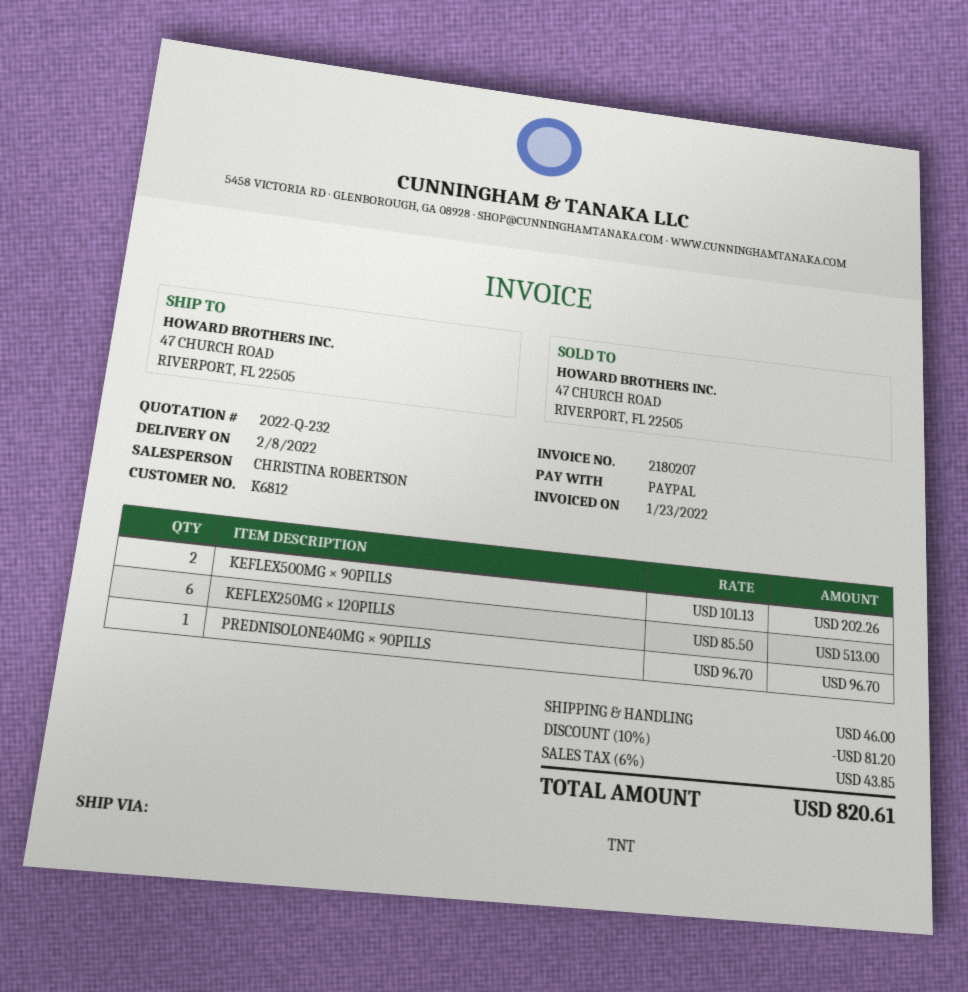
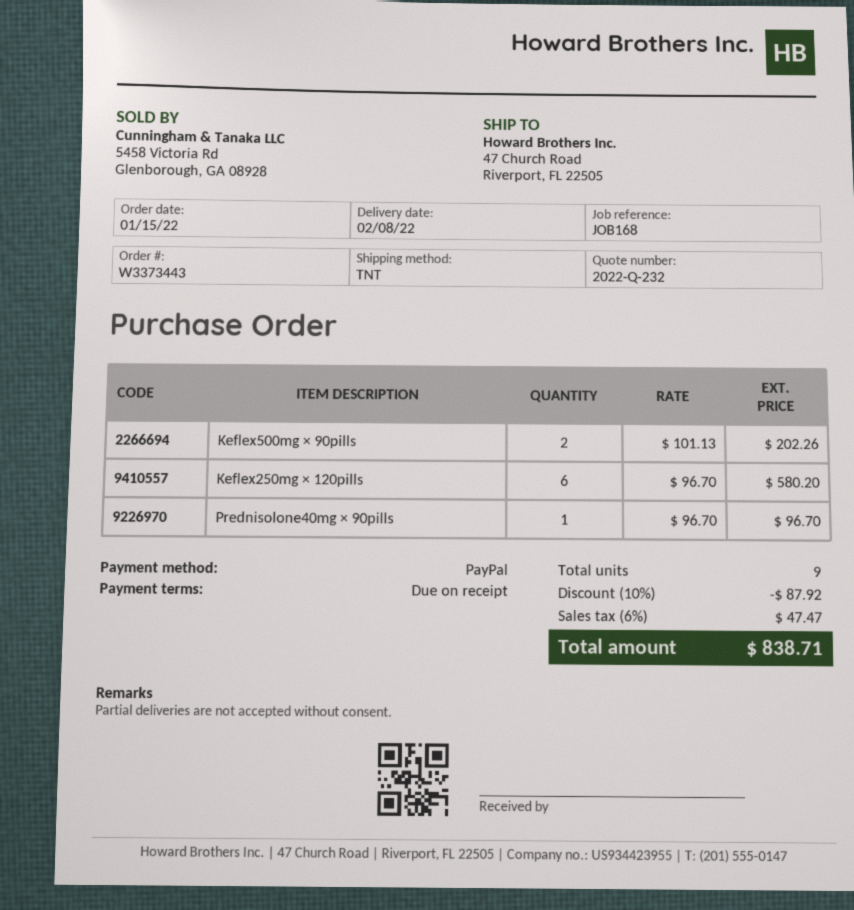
KEFLEX250MG × 120PILLS: 6 x 85.50 = 513.00 -> 6 x 96.70 = 580.20
discount: 10% = 81.20 -> 10% = 87.92
shipping: 46.00 -> none
tax: 6% = 43.85 -> 6% = 47.47
total: 820.61 -> 838.71

